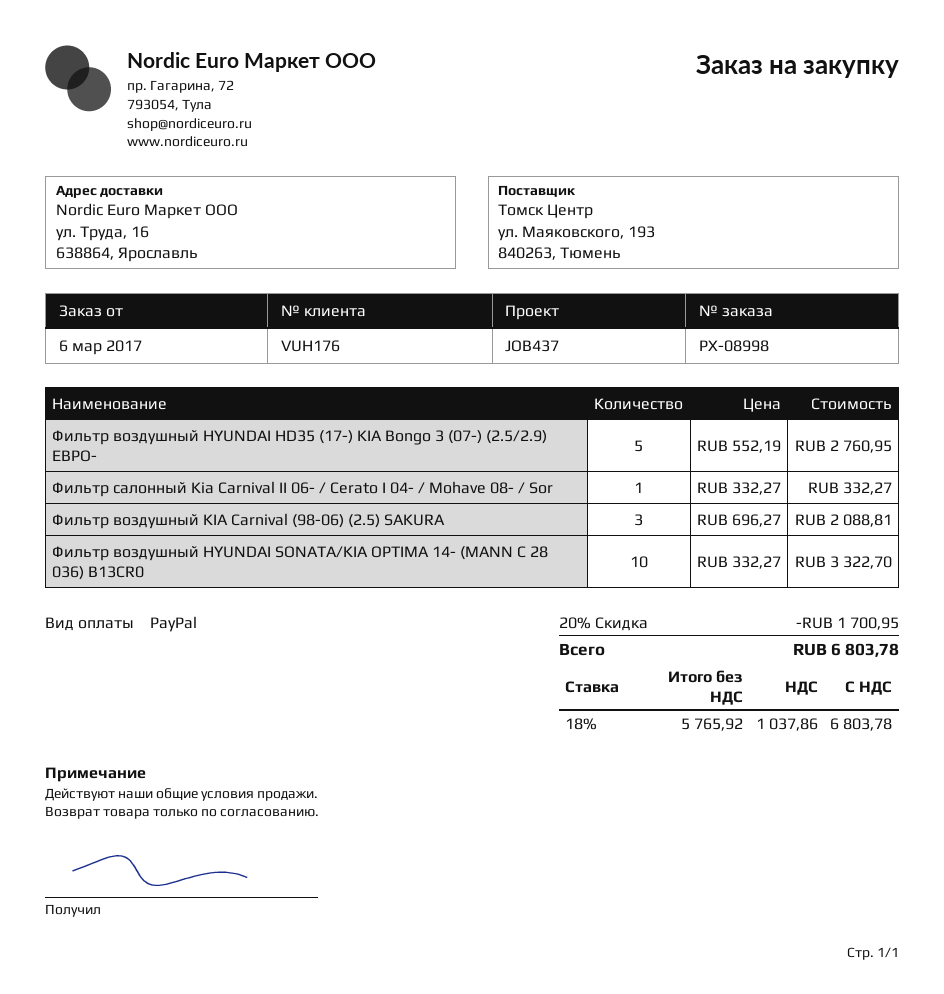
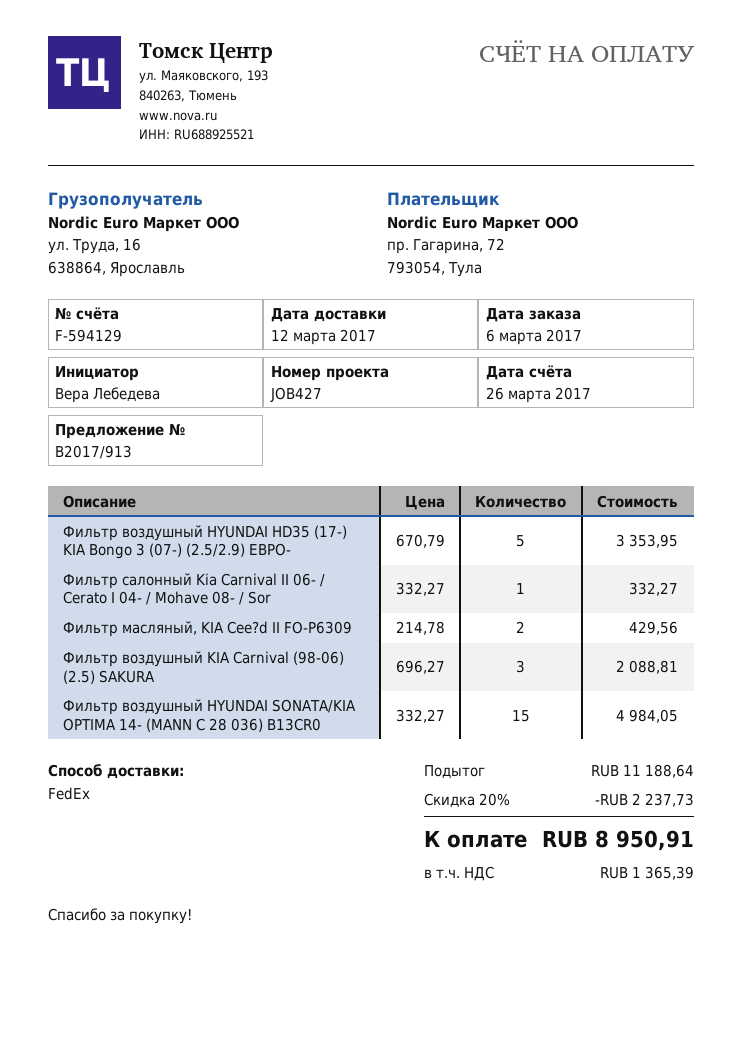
reference: JOB437 -> JOB427
Фильтр воздушный HYUNDAI HD35 (17-) KIA Bongo 3 (07-) (2.5/2.9) ЕВРО-: 5 x 552.19 = 2760.95 -> 5 x 670.79 = 3353.95
Фильтр воздушный HYUNDAI SONATA/KIA OPTIMA 14- (MANN C 28 036) B13CR0: 10 x 332.27 = 3322.70 -> 15 x 332.27 = 4984.05
Фильтр масляный, KIA Cee?d II FO-P6309: none -> 2 x 214.78 = 429.56
discount: 20% = 1700.95 -> 20% = 2237.73
tax: 1037.86 -> 1365.39
total: 6803.78 -> 8950.91

